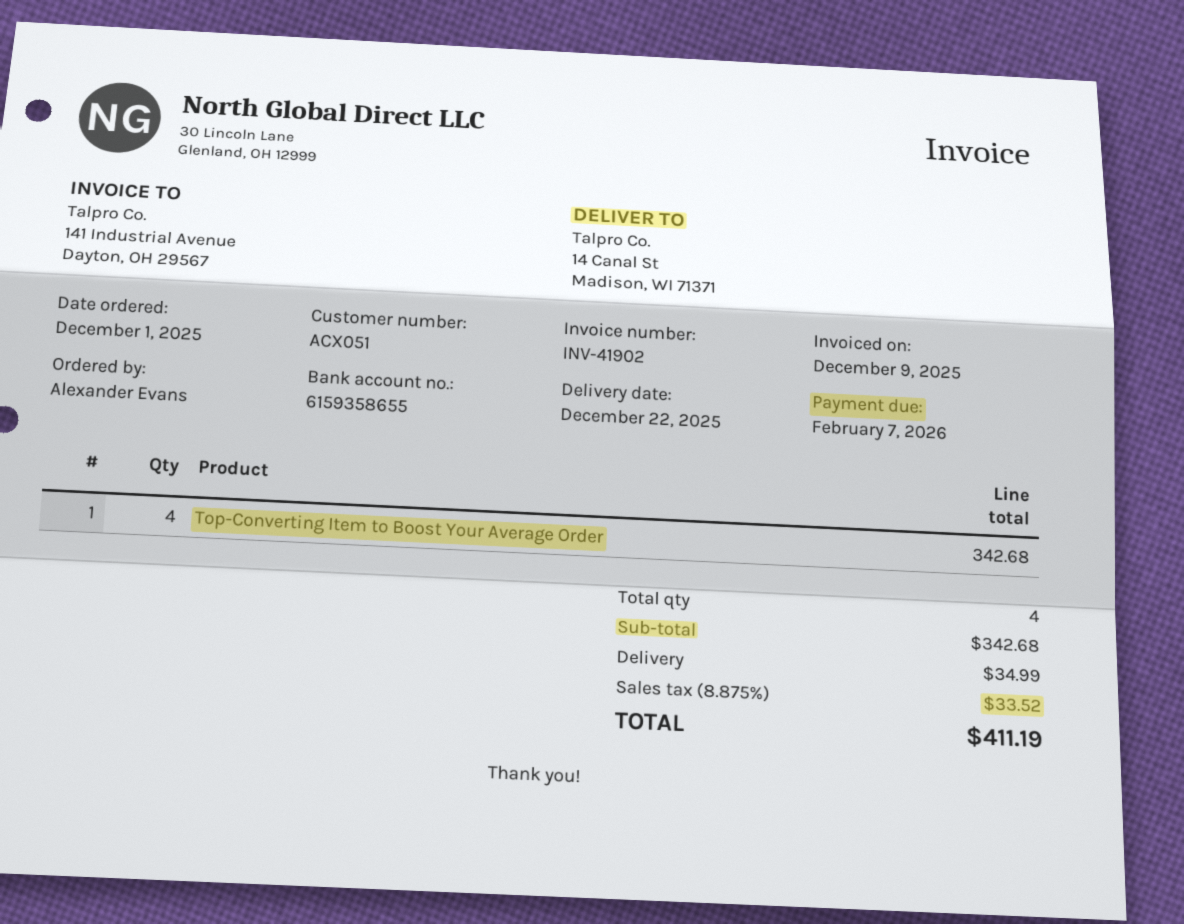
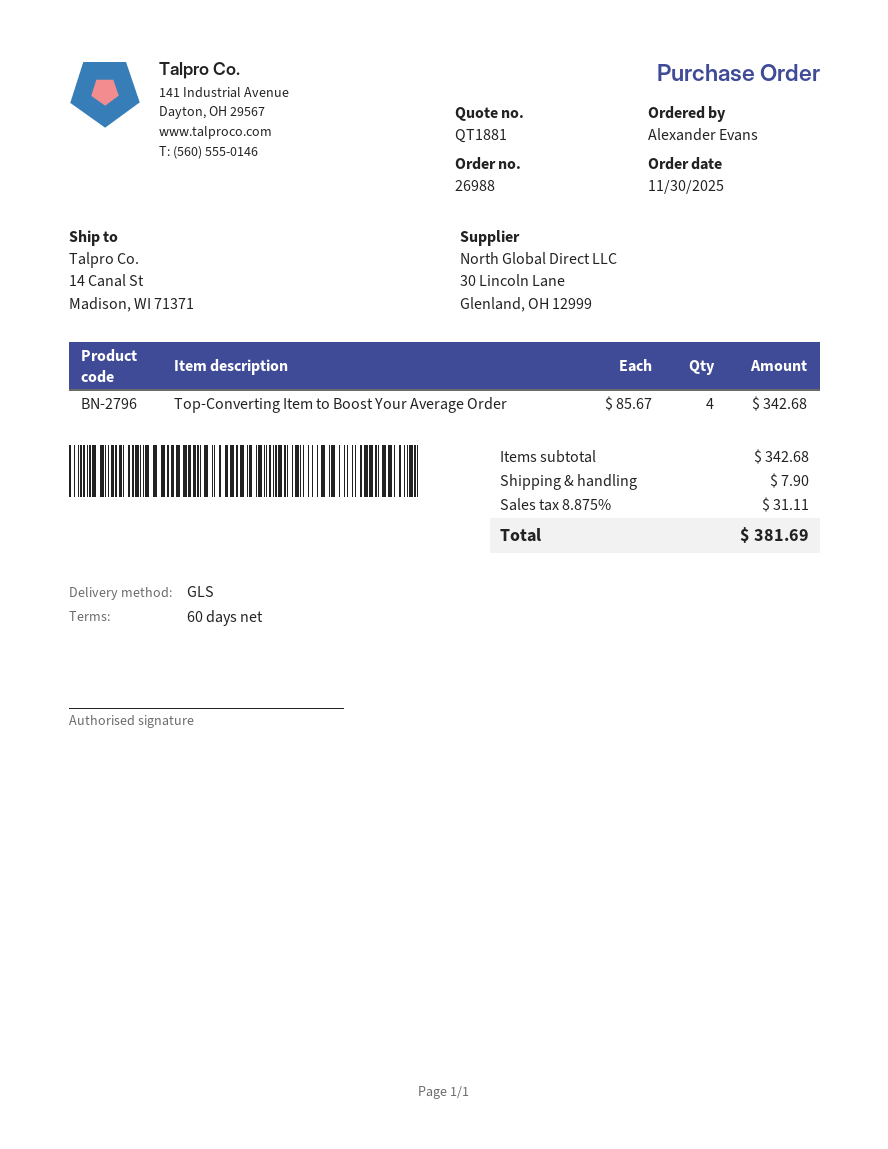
order date: 2025-12-01 -> 2025-11-30
shipping: 34.99 -> 7.90
tax: 8.875% = 33.52 -> 8.875% = 31.11
total: 411.19 -> 381.69

